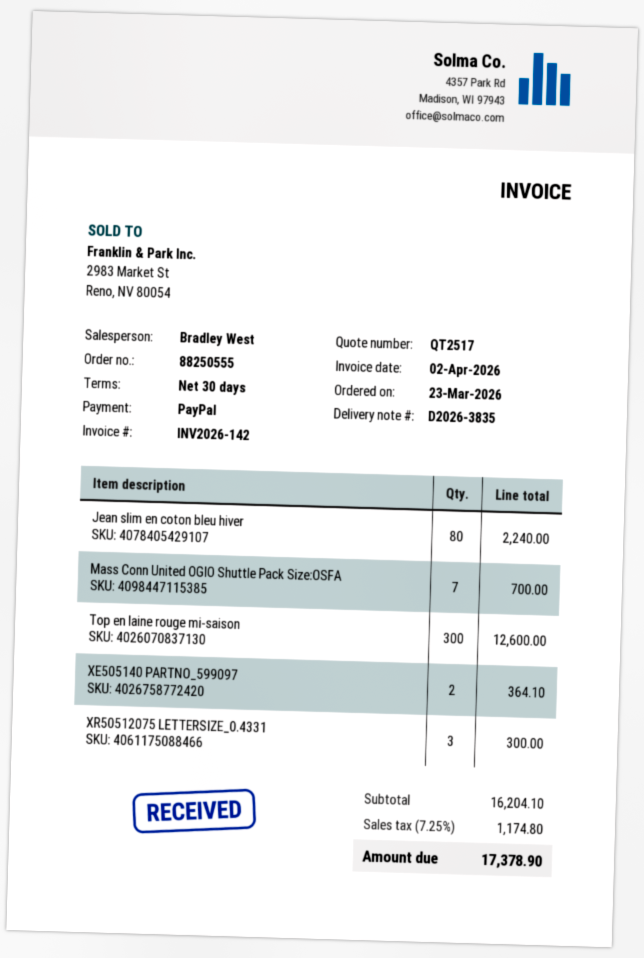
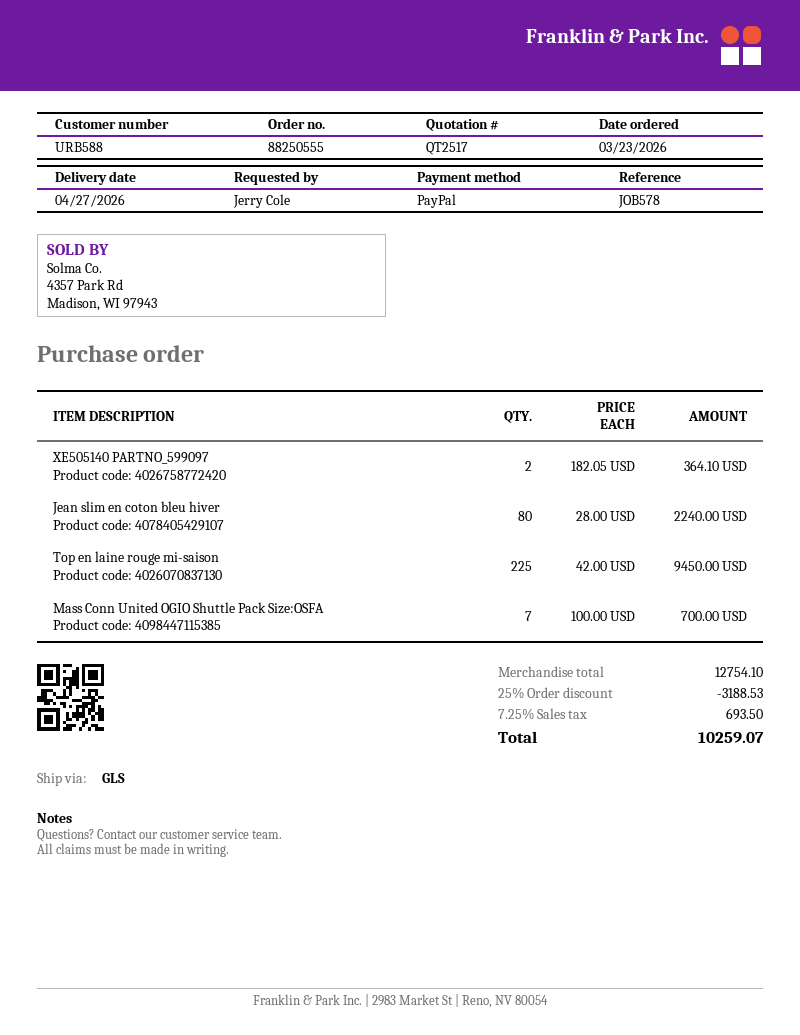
Top en laine rouge mi-saison: 300 for 12600.00 -> 225 for 9450.00
XR50512075 LETTERSIZE_0.4331: 3 for 300.00 -> none
subtotal: 16204.10 -> 12754.10
discount: none -> 25% = 3188.53
tax: 7.25% = 1174.80 -> 7.25% = 693.50
total: 17378.90 -> 10259.07

